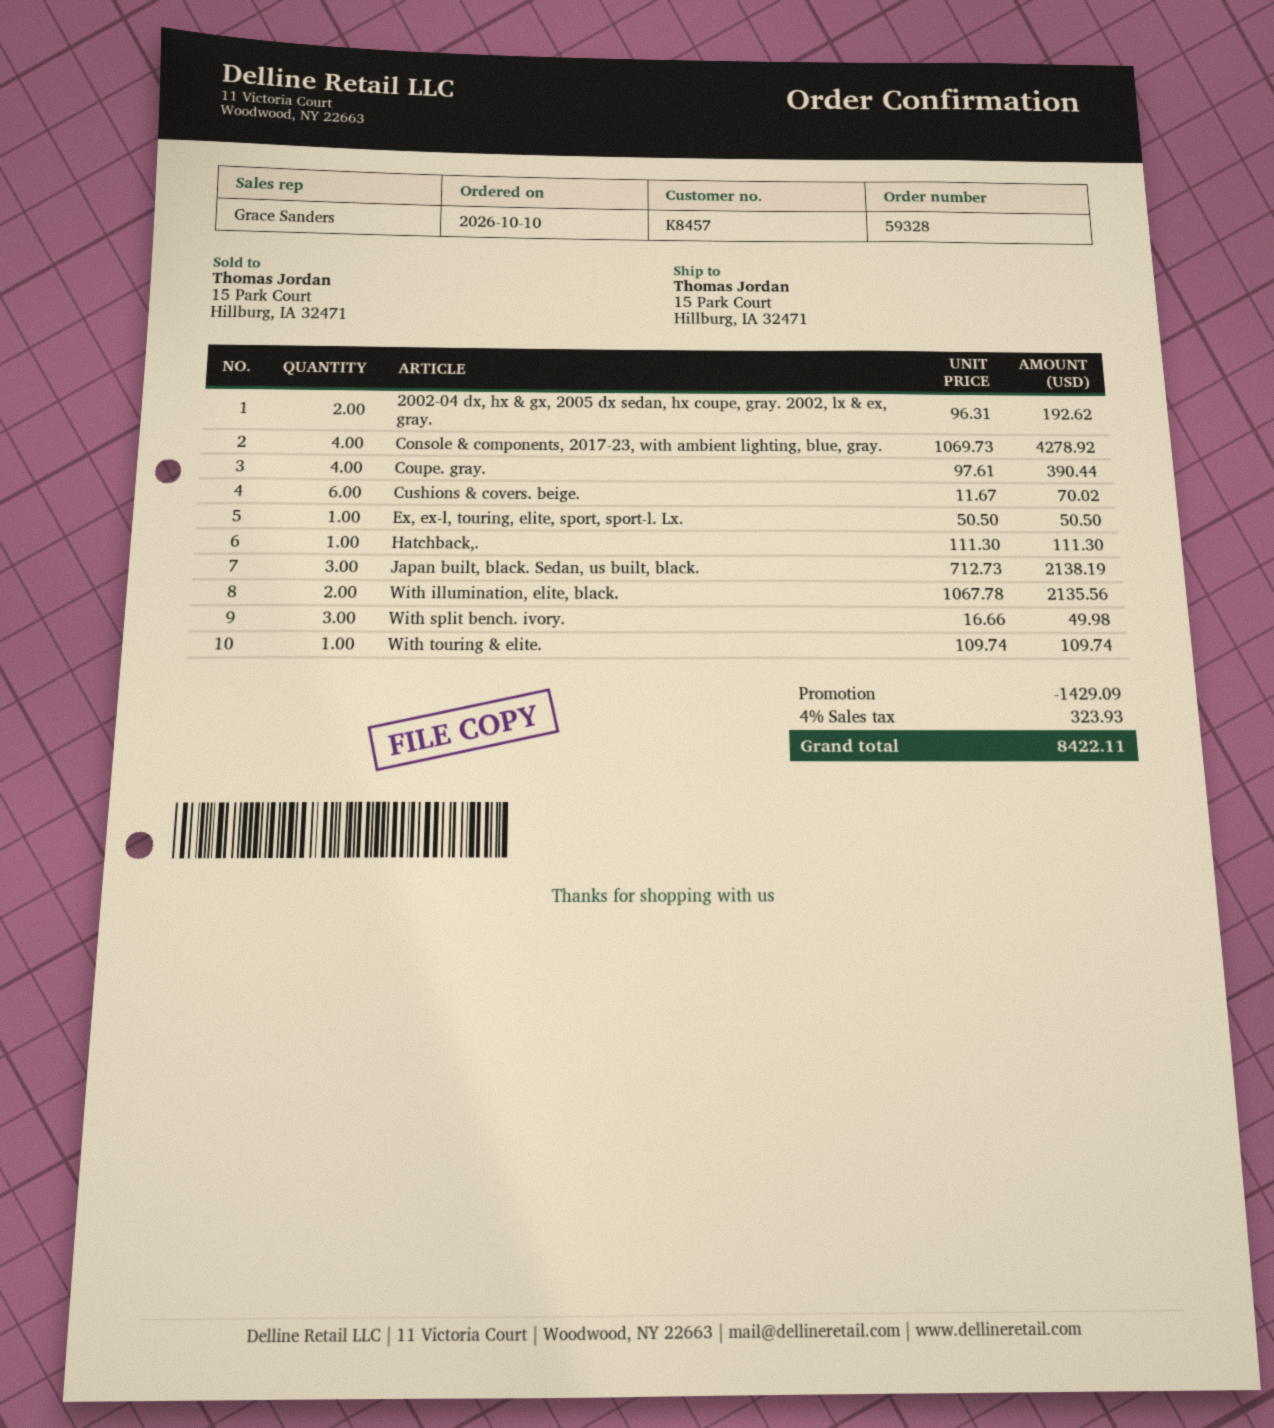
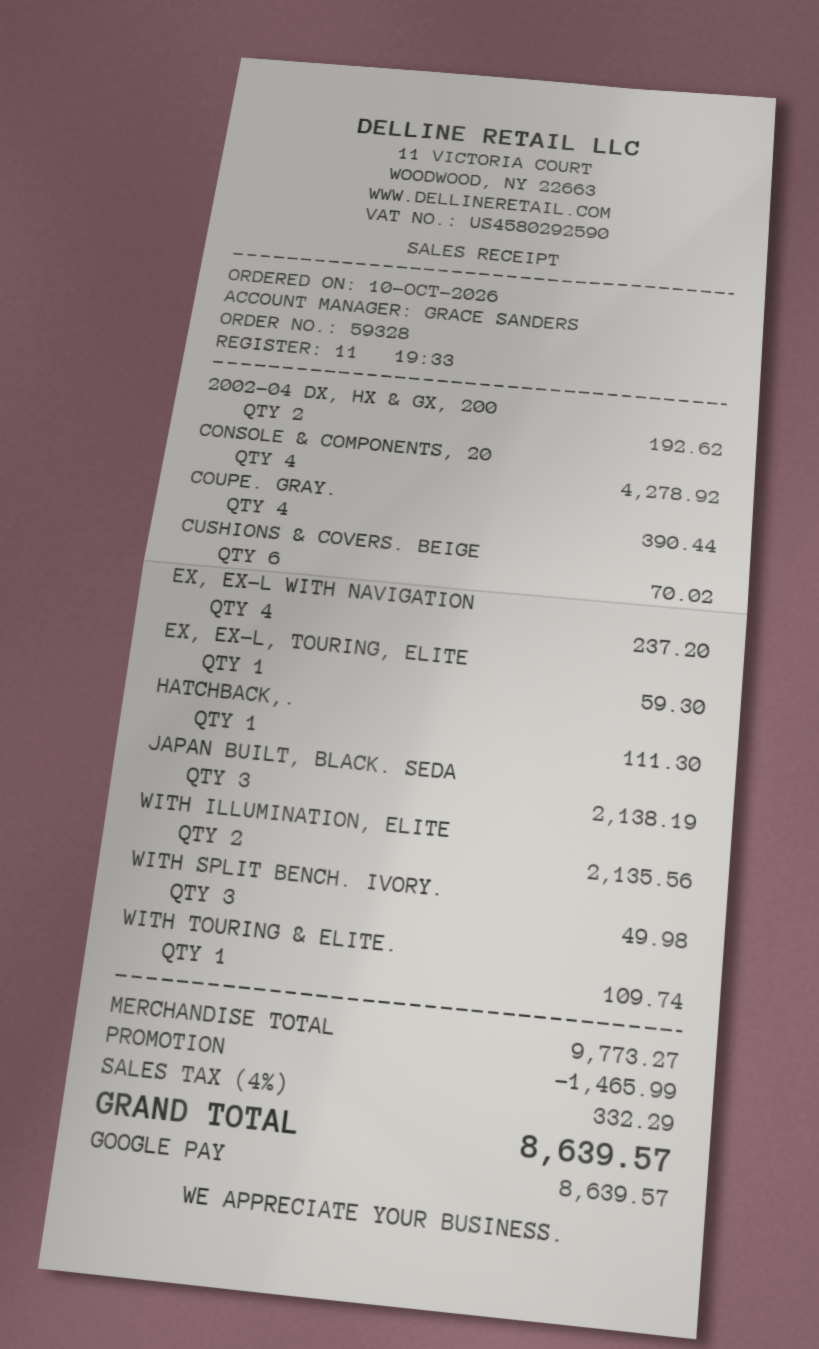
Ex, ex-l, touring, elite, sport, sport-l. Lx.: 1 for 50.50 -> 1 for 59.30
EX, EX-L WITH NAVIGATION: none -> 4 for 237.20
discount: 1429.09 -> 1465.99
tax: 4% = 323.93 -> 4% = 332.29
total: 8422.11 -> 8639.57

